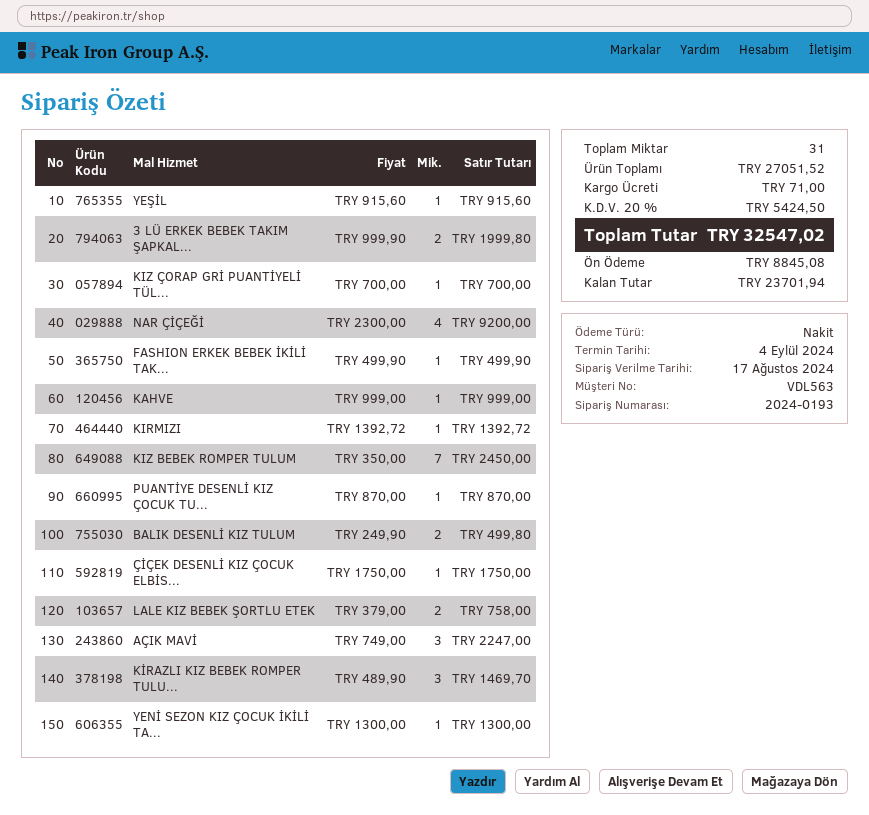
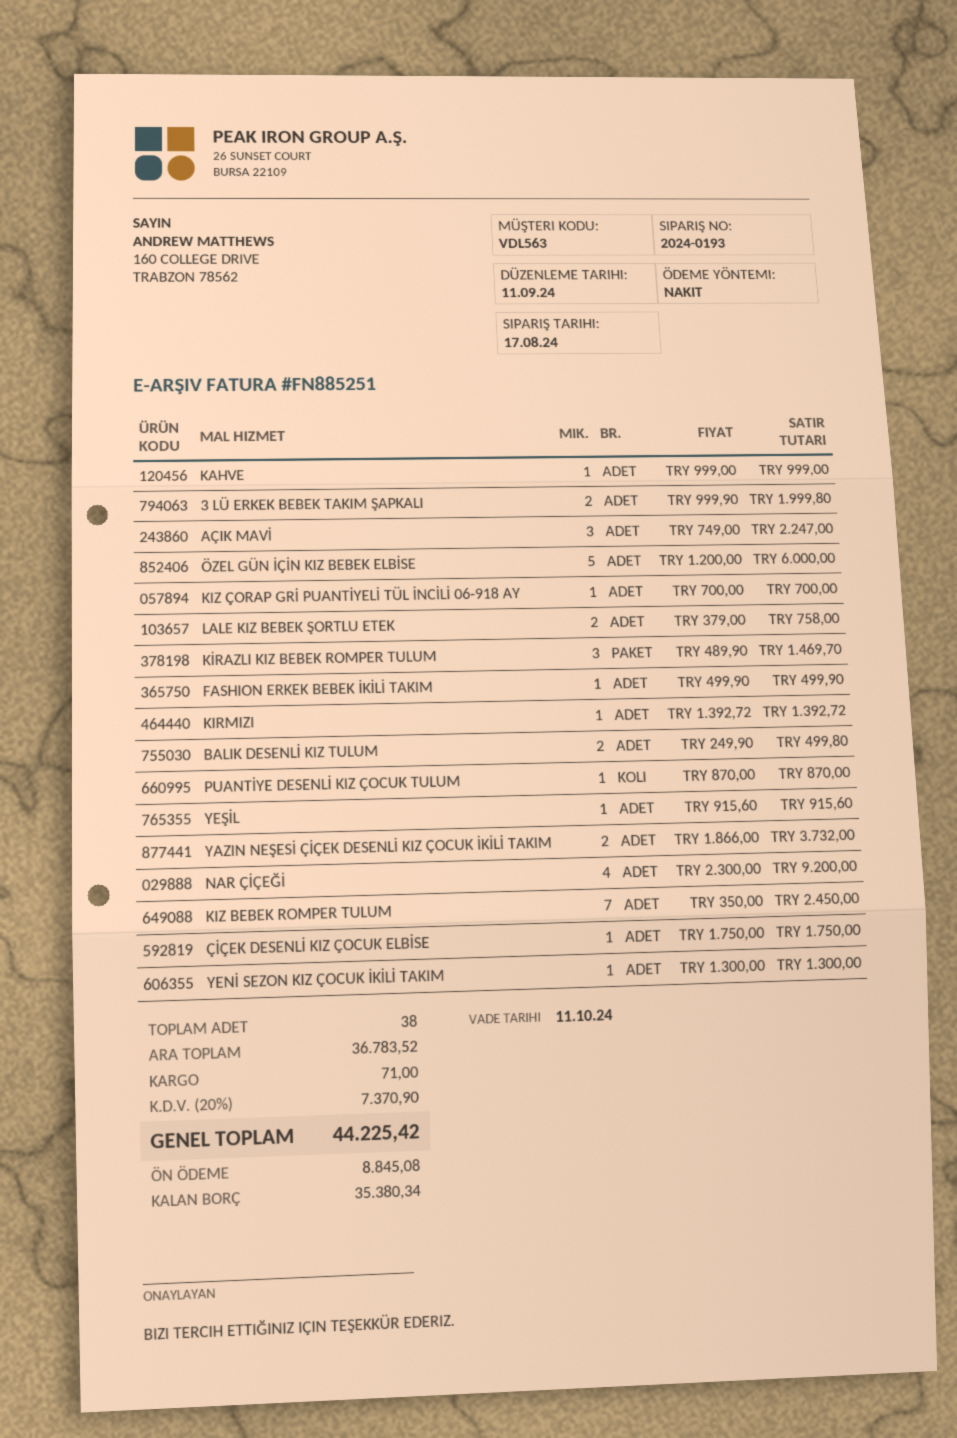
ÖZEL GÜN İÇİN KIZ BEBEK ELBİSE: none -> 5 x 1200.00 = 6000.00
YAZIN NEŞESİ ÇİÇEK DESENLİ KIZ ÇOCUK İKİLİ TAKIM: none -> 2 x 1866.00 = 3732.00
total quantity: 31 -> 38
subtotal: 27051.52 -> 36783.52
tax: 20% = 5424.50 -> 20% = 7370.90
total: 32547.02 -> 44225.42
balance: 23701.94 -> 35380.34

